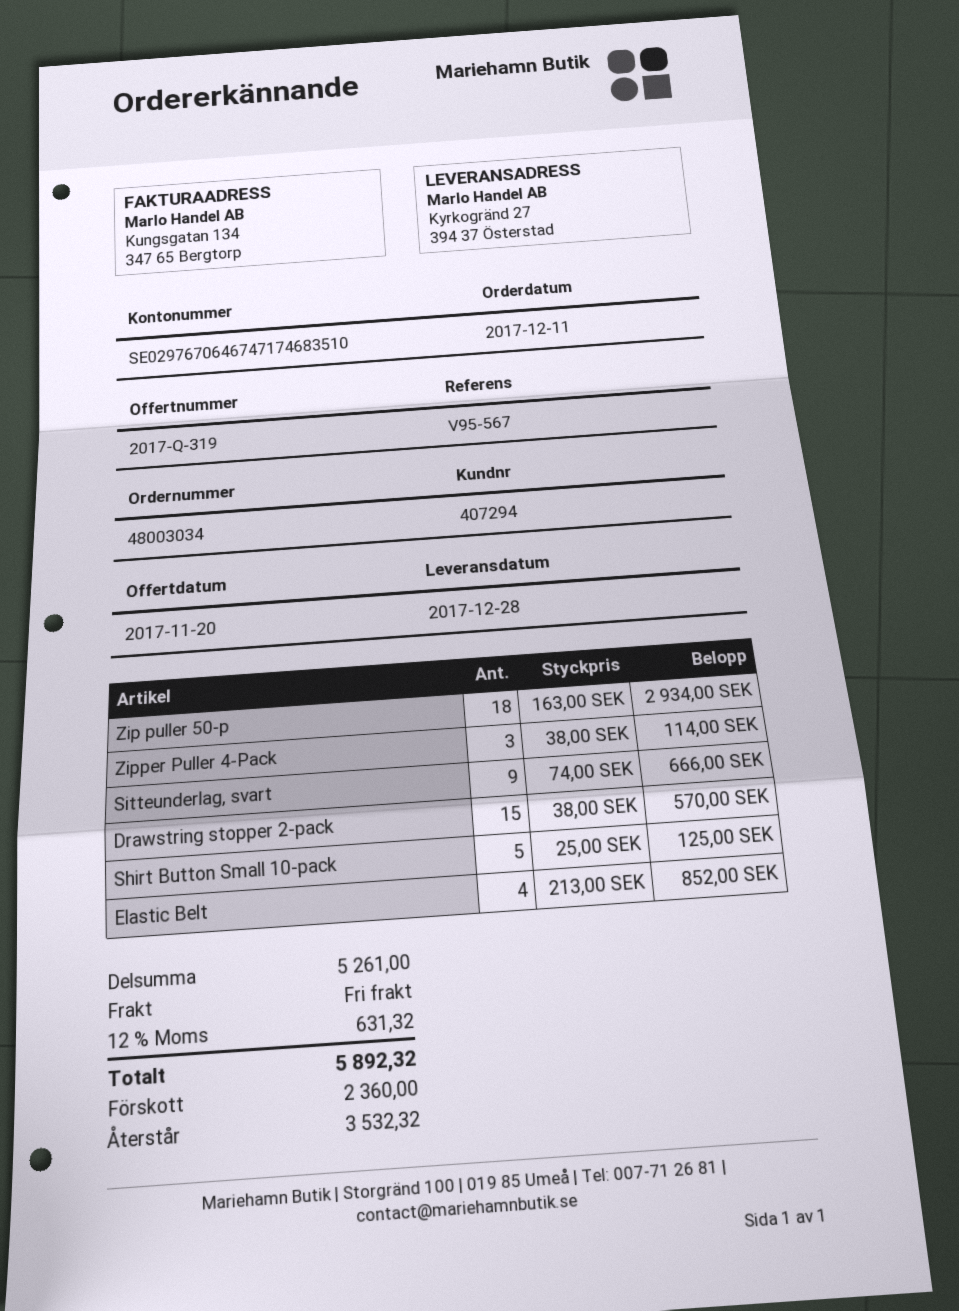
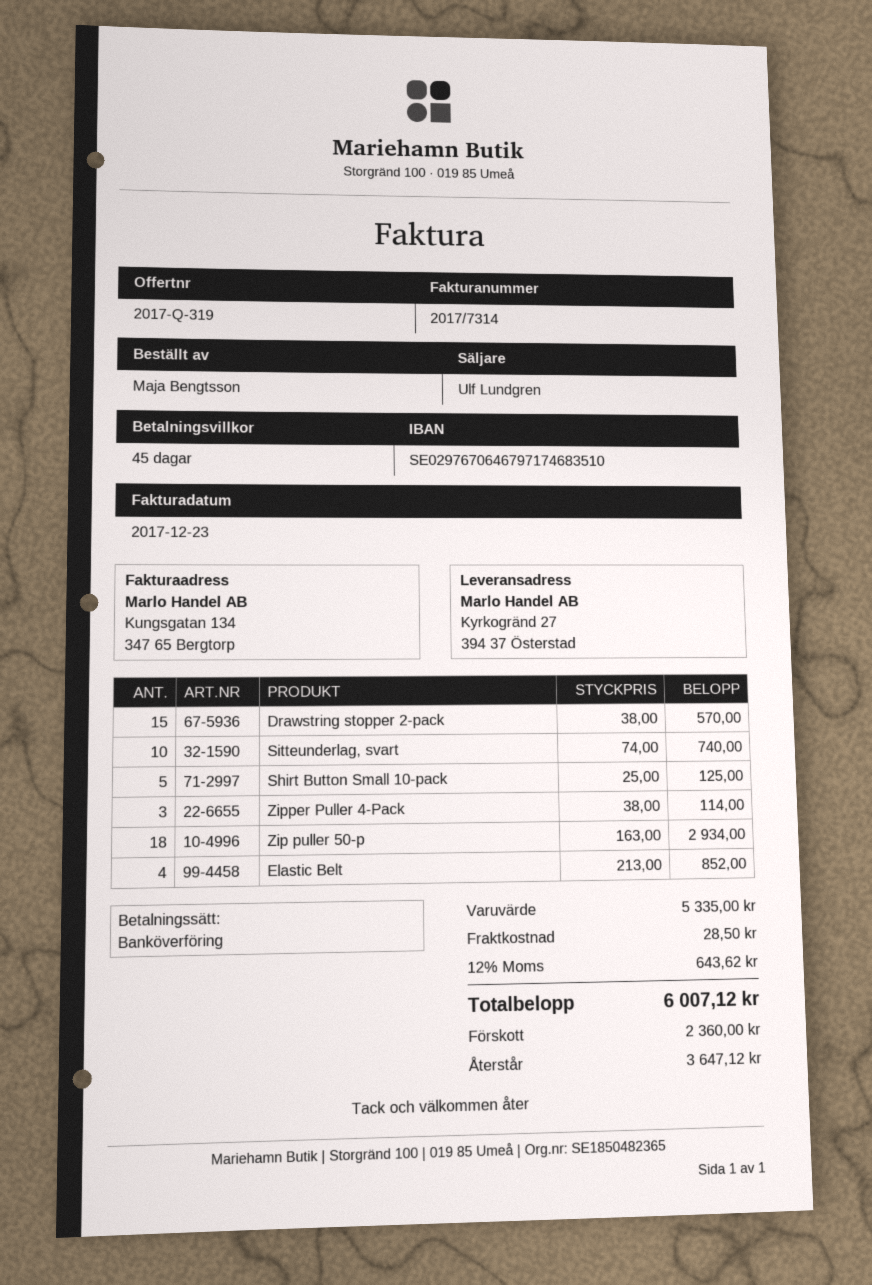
bank account: SE0297670646747174683510 -> SE0297670646797174683510
Sitteunderlag, svart: 9 x 74.00 = 666.00 -> 10 x 74.00 = 740.00
subtotal: 5261.00 -> 5335.00
shipping: 0.00 -> 28.50
tax: 12% = 631.32 -> 12% = 643.62
total: 5892.32 -> 6007.12
balance: 3532.32 -> 3647.12

